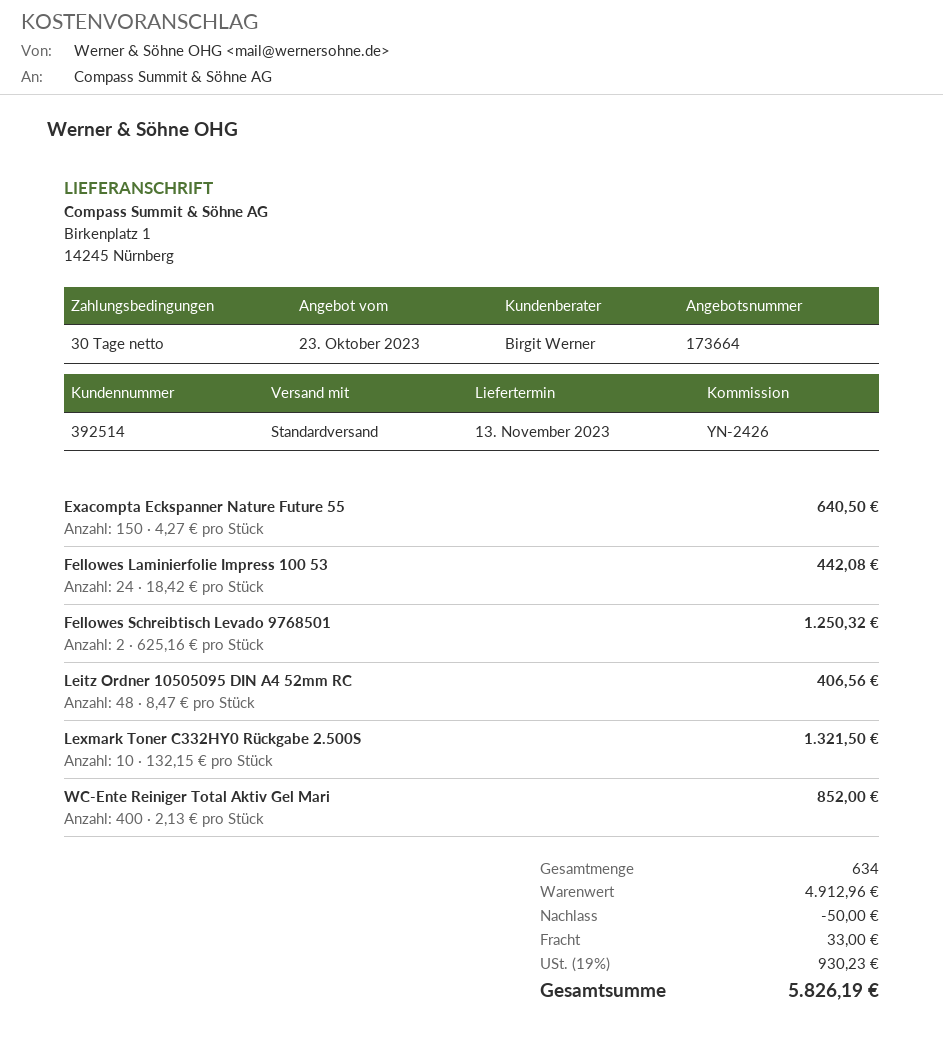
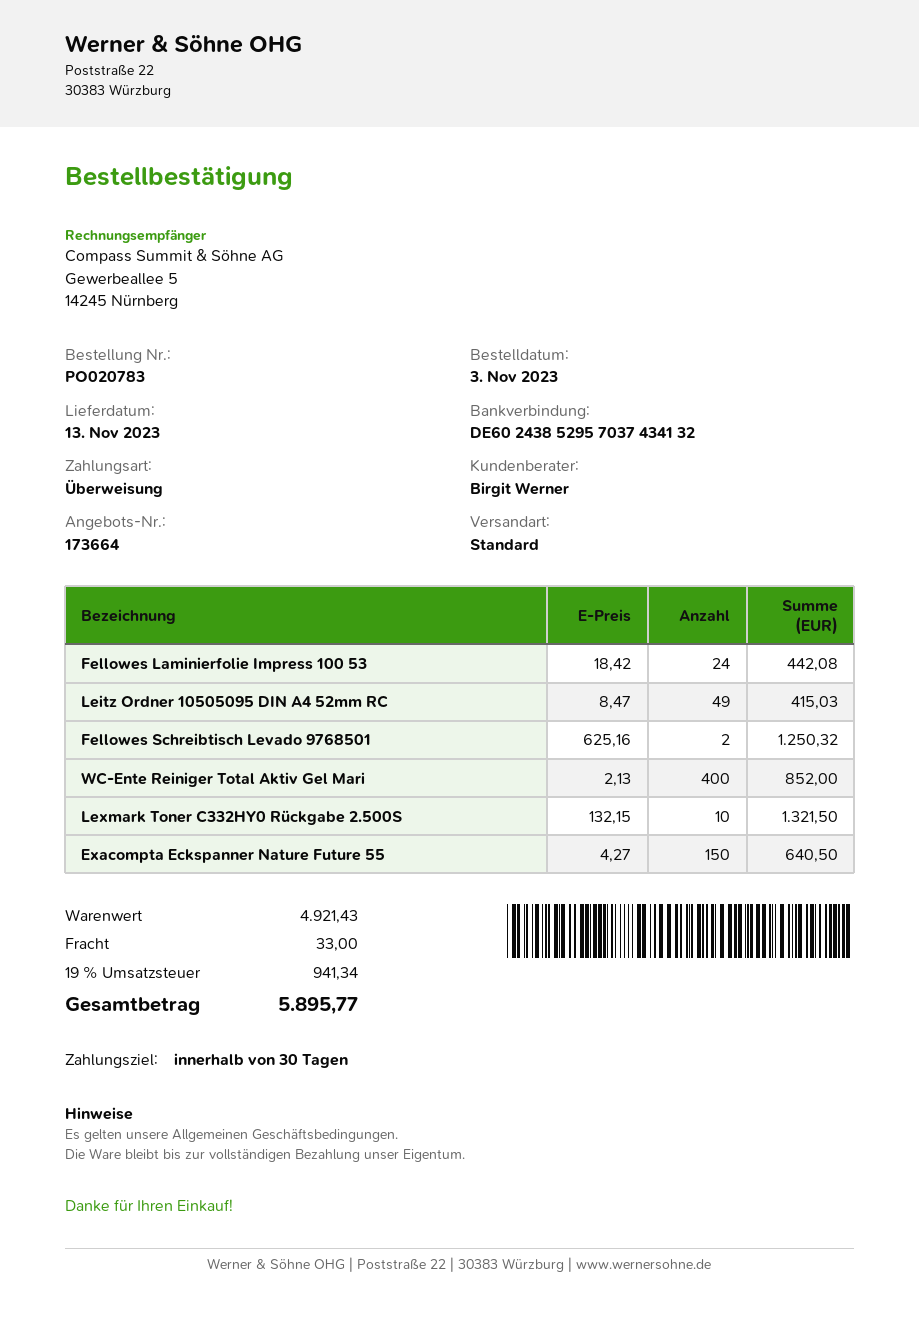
Leitz Ordner 10505095 DIN A4 52mm RC: 48 x 8.47 = 406.56 -> 49 x 8.47 = 415.03
subtotal: 4912.96 -> 4921.43
discount: 50.00 -> none
tax: 19% = 930.23 -> 19% = 941.34
total: 5826.19 -> 5895.77

